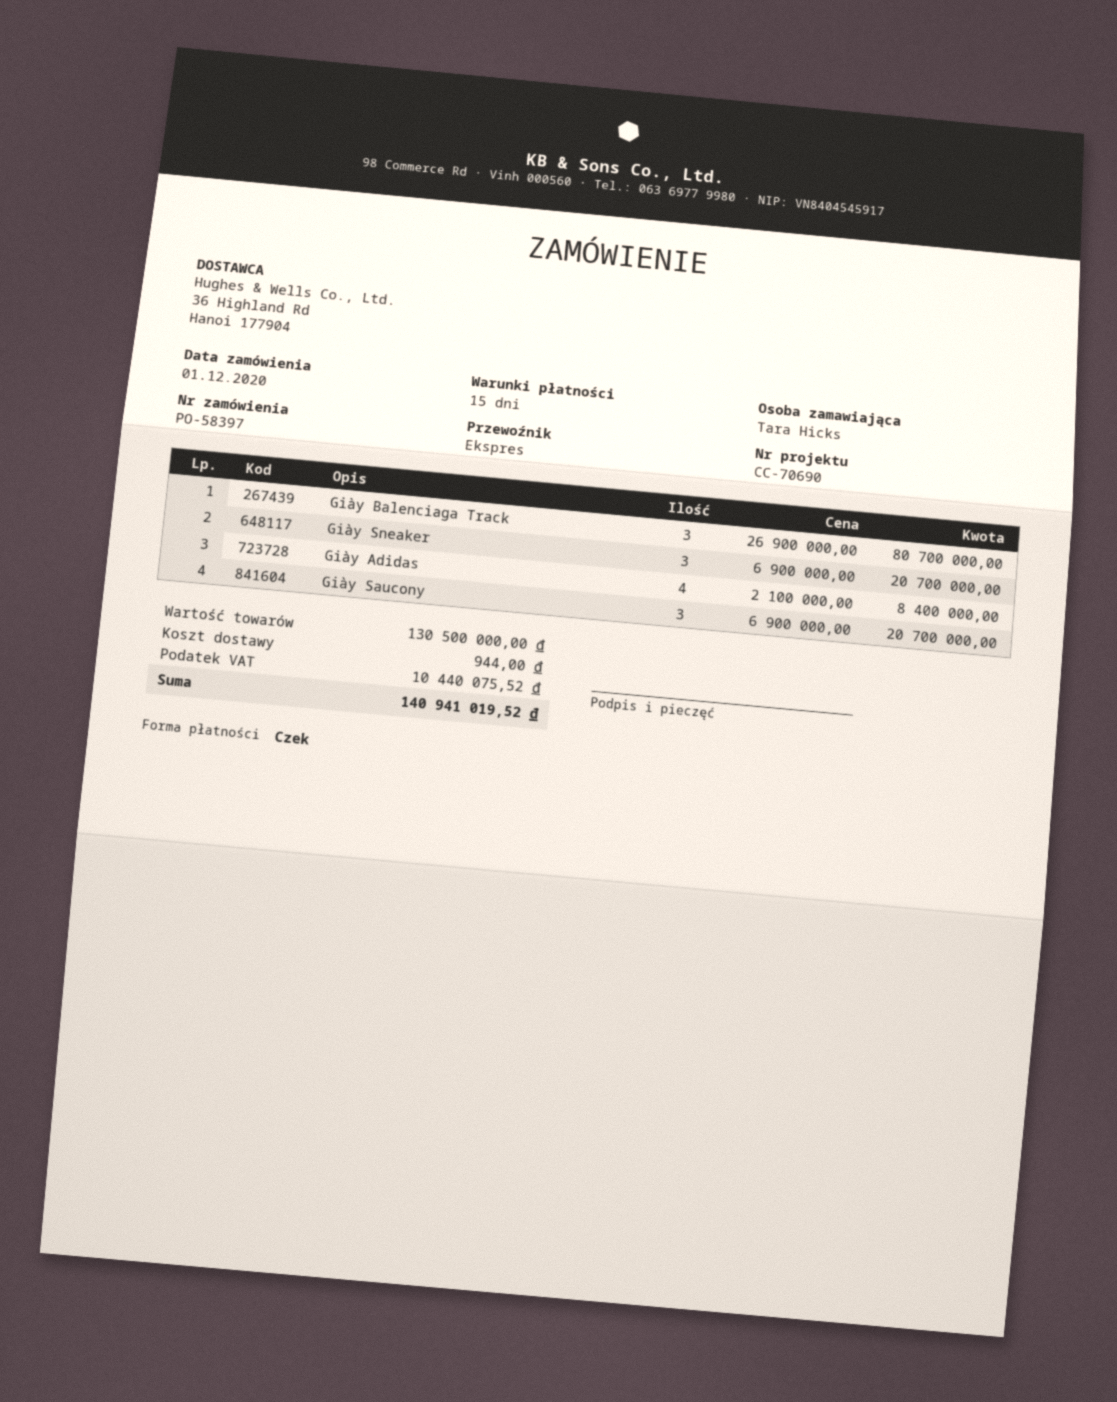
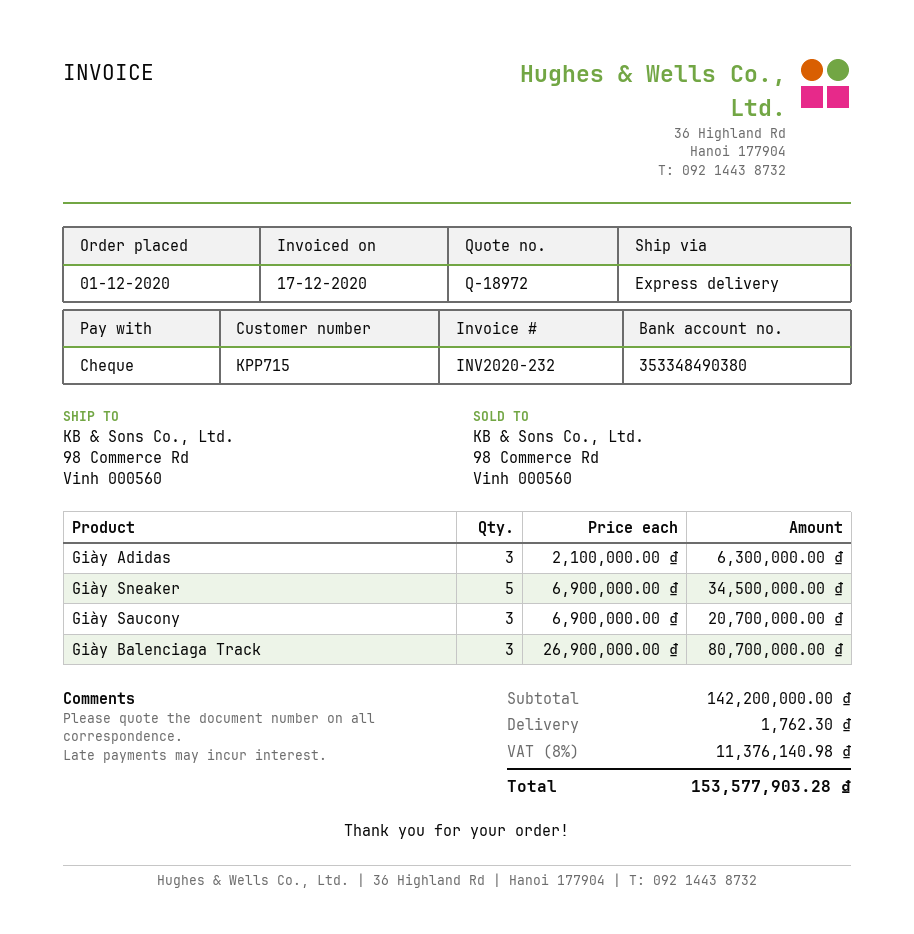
Giày Sneaker: 3 x 6900000.00 = 20700000.00 -> 5 x 6900000.00 = 34500000.00
Giày Adidas: 4 x 2100000.00 = 8400000.00 -> 3 x 2100000.00 = 6300000.00
subtotal: 130500000.00 -> 142200000.00
shipping: 944.00 -> 1762.30
tax: 10440075.52 -> 11376140.98
total: 140941019.52 -> 153577903.28

